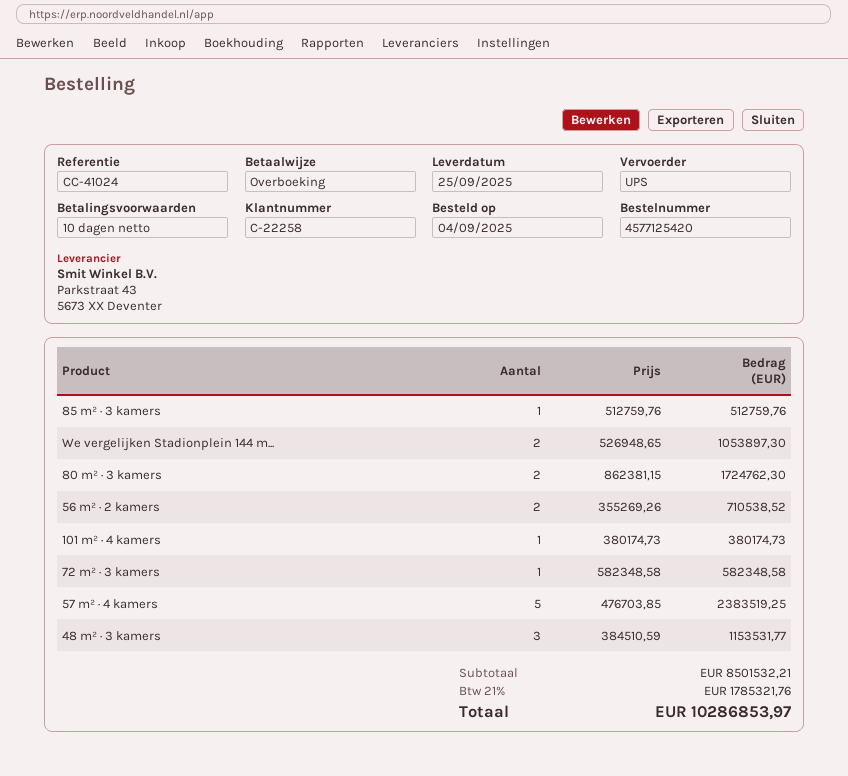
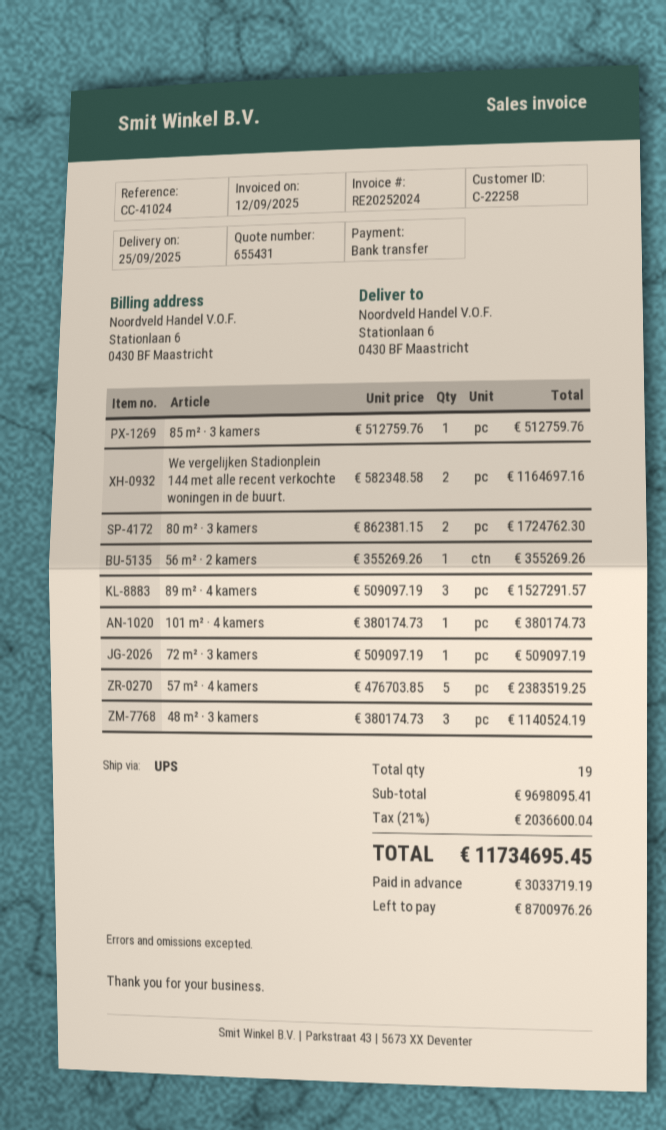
We vergelijken Stadionplein 144 m...: 2 x 526948.65 = 1053897.30 -> 2 x 582348.58 = 1164697.16
56 m² · 2 kamers: 2 x 355269.26 = 710538.52 -> 1 x 355269.26 = 355269.26
72 m² · 3 kamers: 1 x 582348.58 = 582348.58 -> 1 x 509097.19 = 509097.19
48 m² · 3 kamers: 3 x 384510.59 = 1153531.77 -> 3 x 380174.73 = 1140524.19
89 m² · 4 kamers: none -> 3 x 509097.19 = 1527291.57
subtotal: 8501532.21 -> 9698095.41
tax: 21% = 1785321.76 -> 21% = 2036600.04
total: 10286853.97 -> 11734695.45

